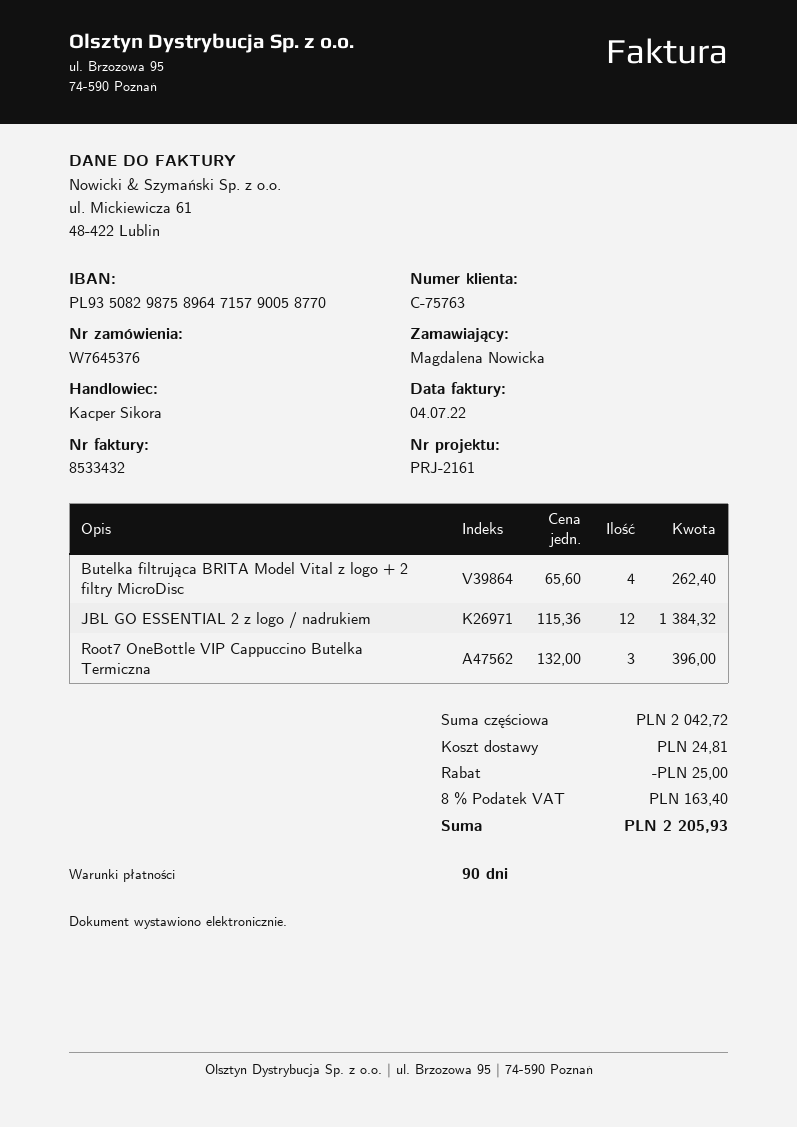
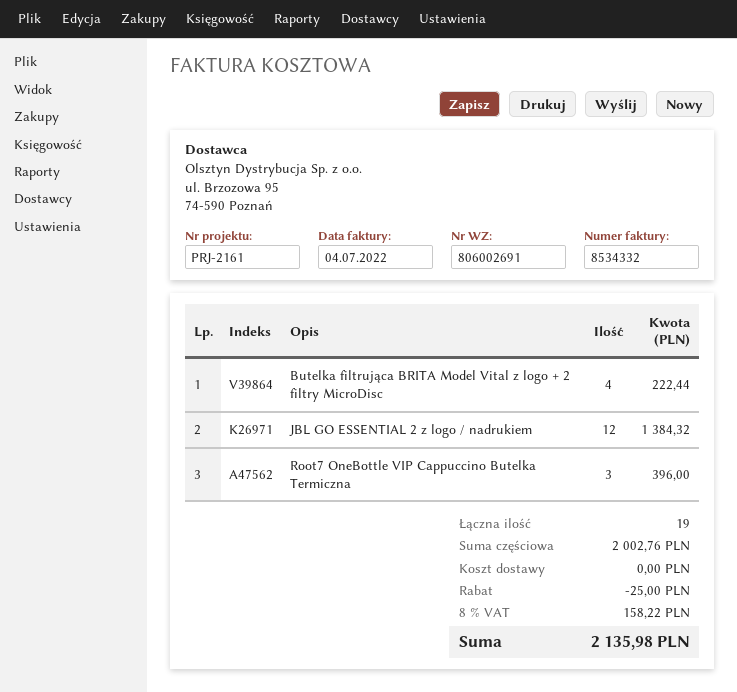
invoice number: 8533432 -> 8534332
Butelka filtrująca BRITA Model Vital z logo + 2 filtry MicroDisc: 4 for 262.40 -> 4 for 222.44
subtotal: 2042.72 -> 2002.76
shipping: 24.81 -> 0.00
tax: 8% = 163.40 -> 8% = 158.22
total: 2205.93 -> 2135.98

